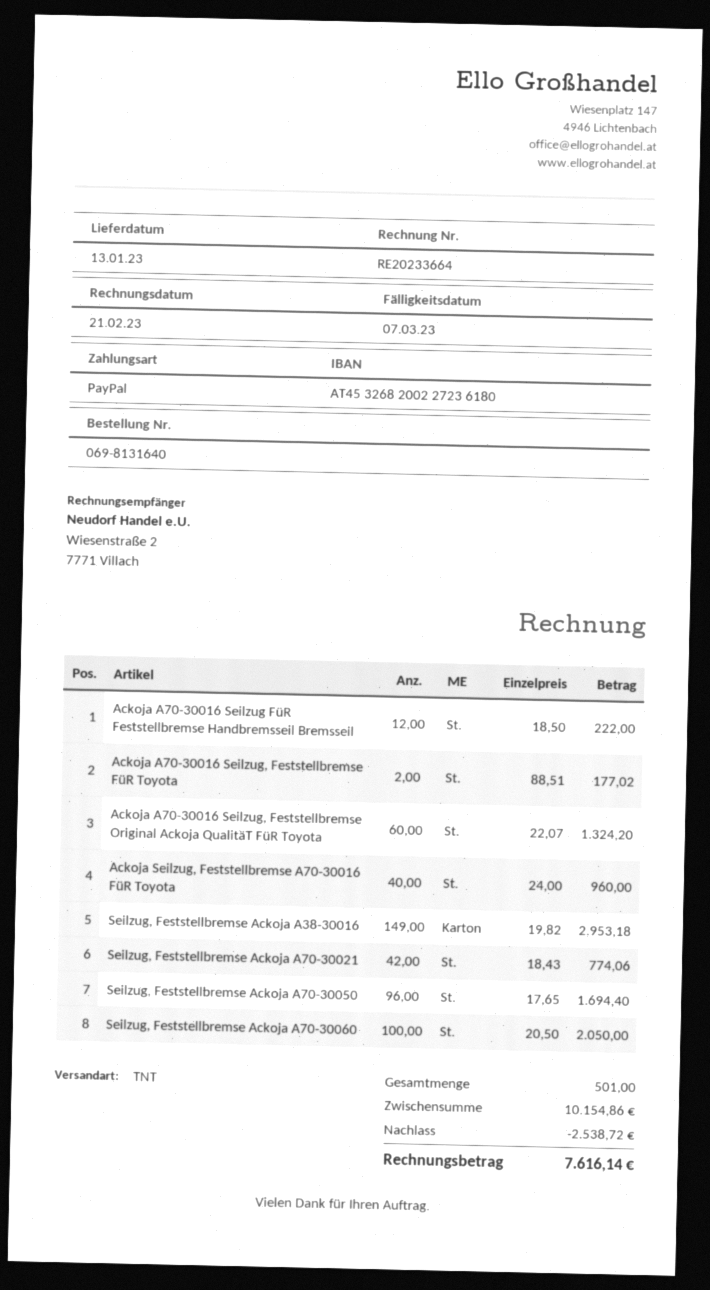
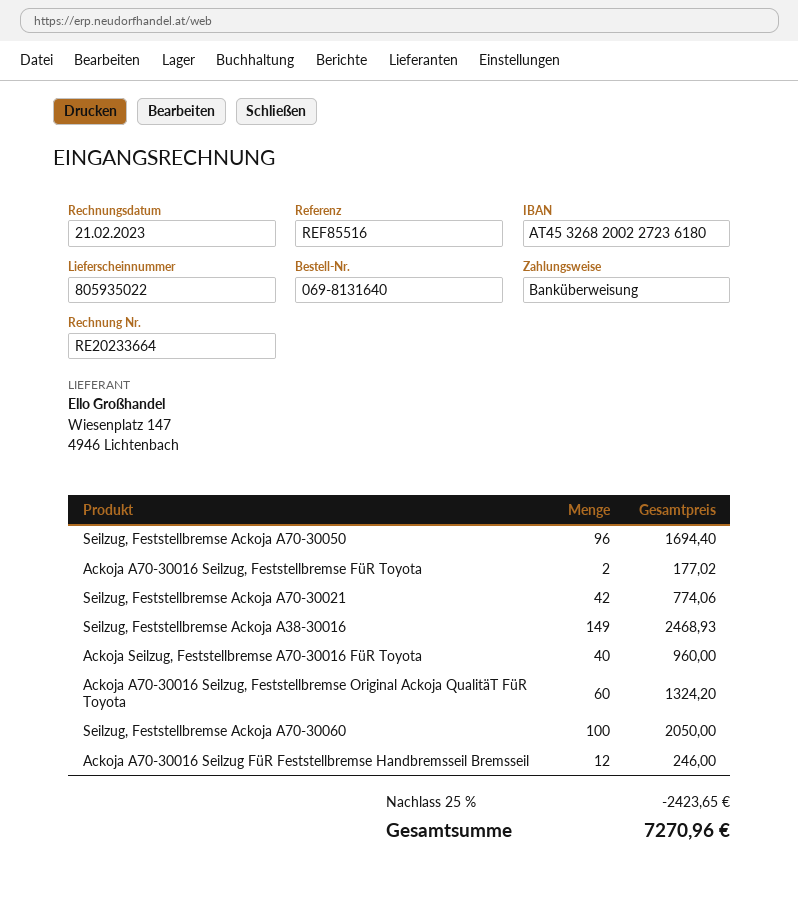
payment method: PayPal -> bank transfer
Ackoja A70-30016 Seilzug FüR Feststellbremse Handbremsseil Bremsseil: 12 for 222.00 -> 12 for 246.00
Seilzug, Feststellbremse Ackoja A38-30016: 149 for 2953.18 -> 149 for 2468.93
discount: 2538.72 -> 2423.65
total: 7616.14 -> 7270.96

